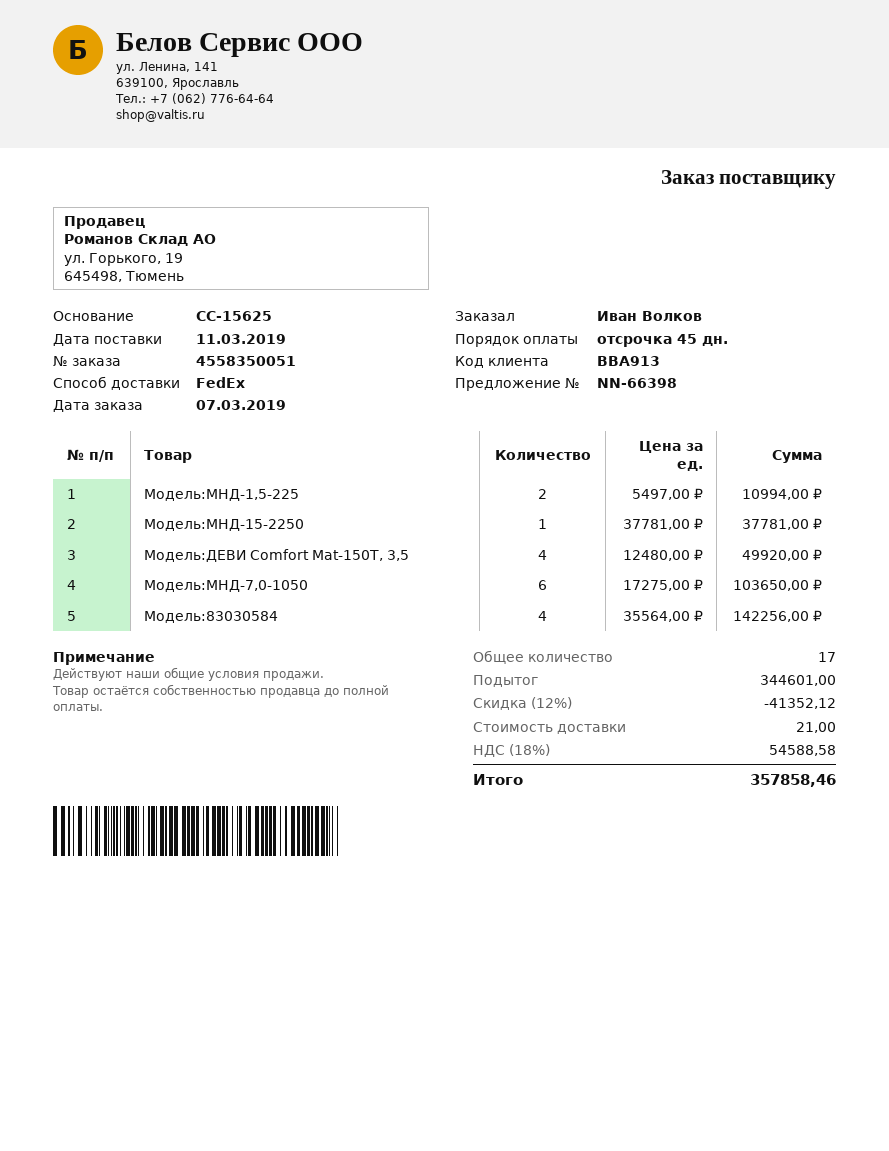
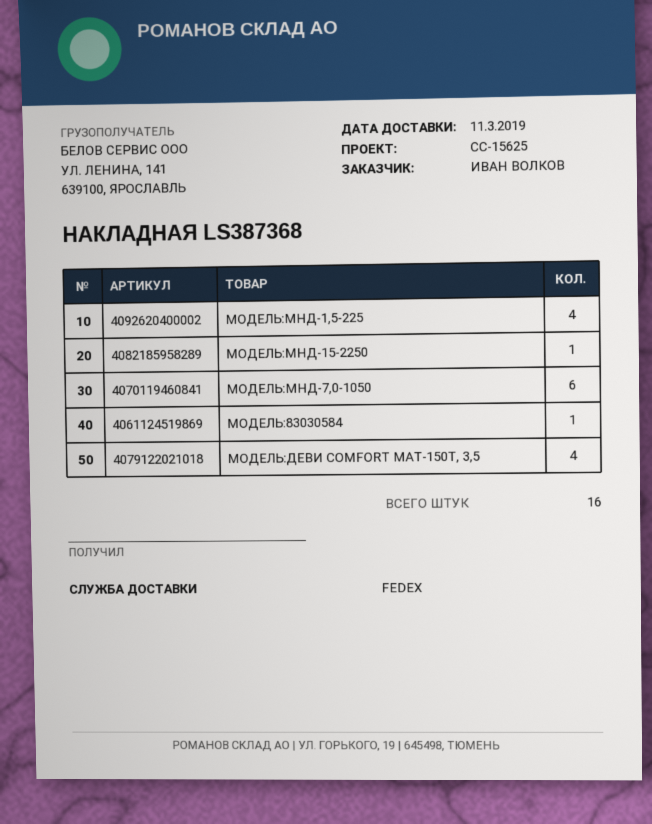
Модель:МНД-1,5-225: 2 -> 4
Модель:83030584: 4 -> 1
total quantity: 17 -> 16

